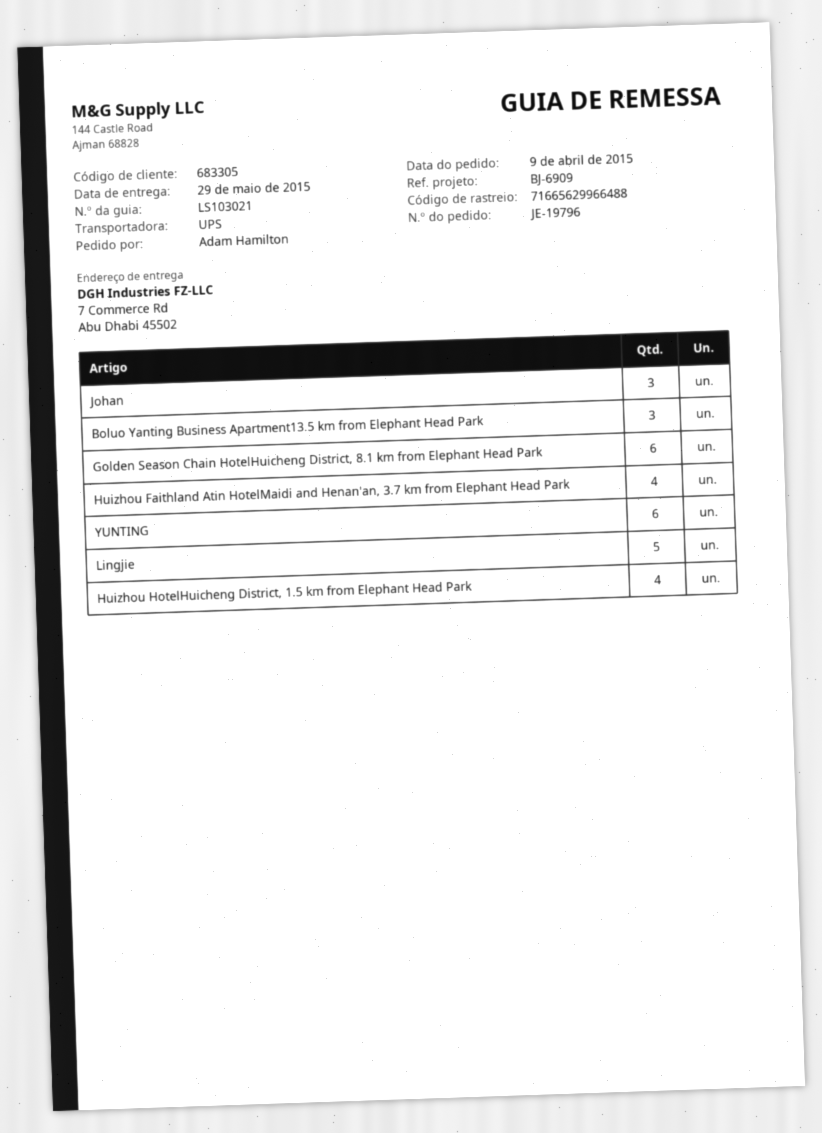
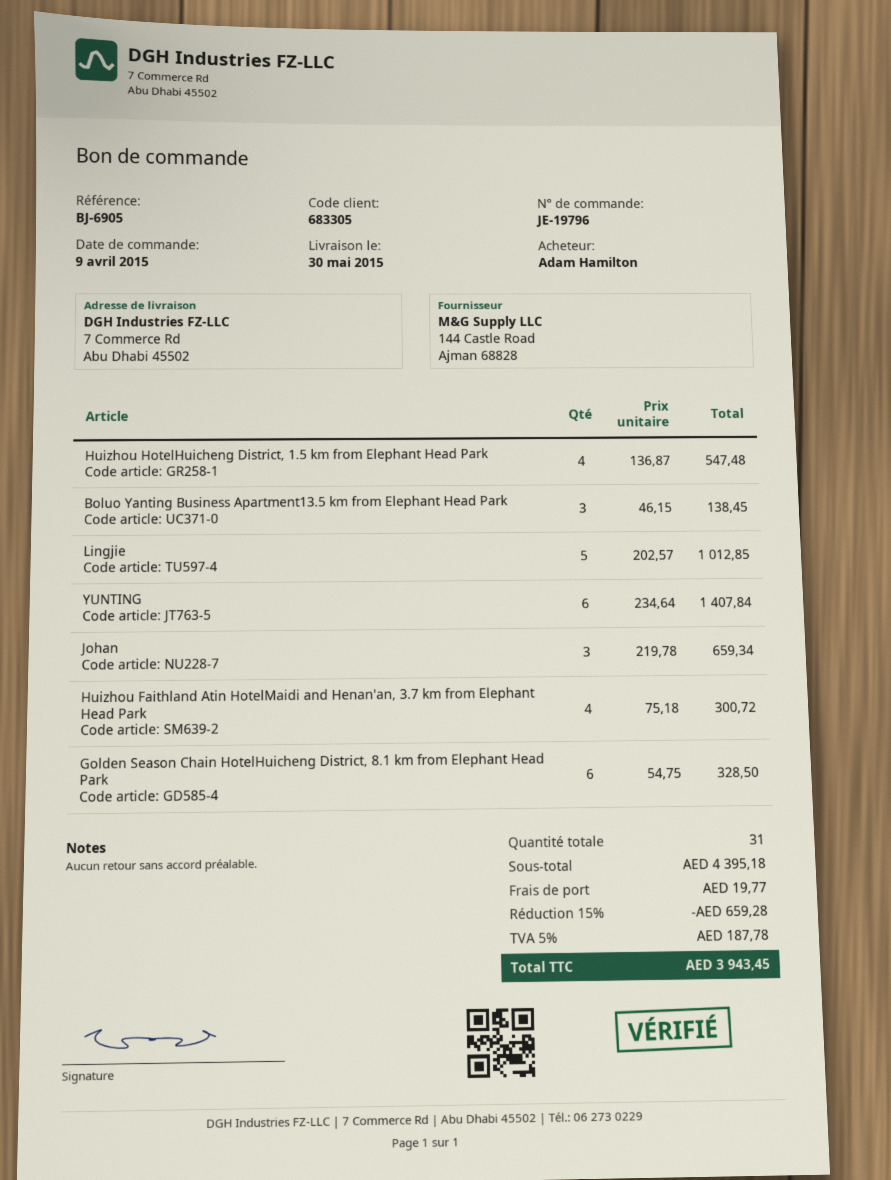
delivery date: 2015-05-29 -> 2015-05-30
reference: BJ-6909 -> BJ-6905

